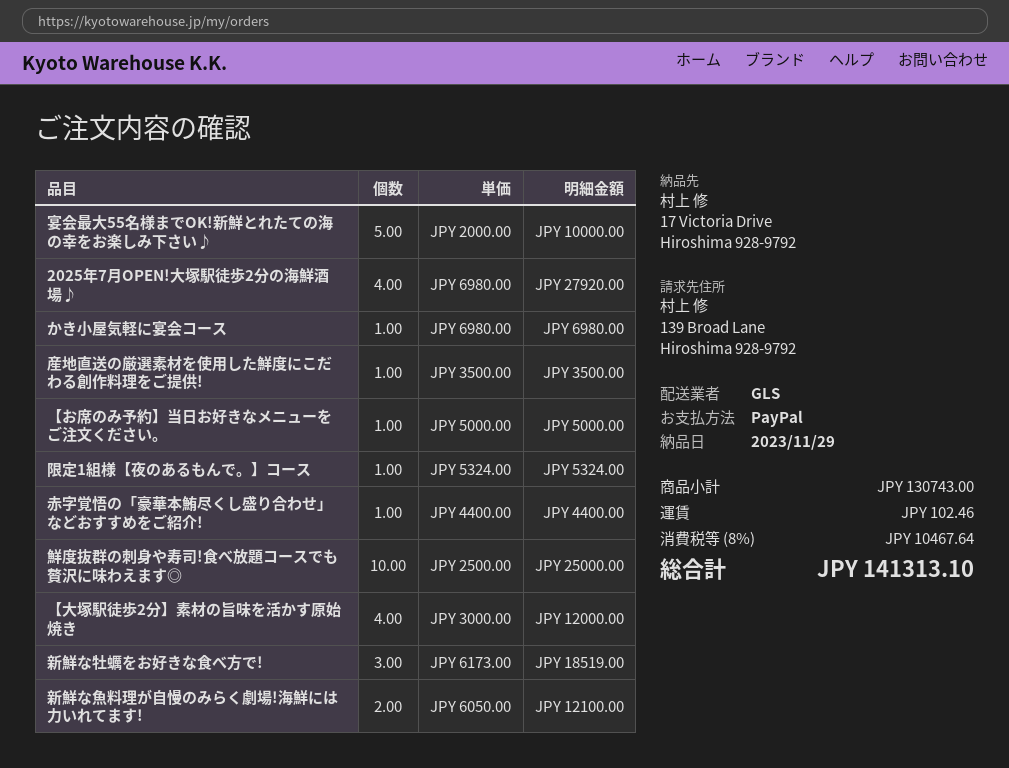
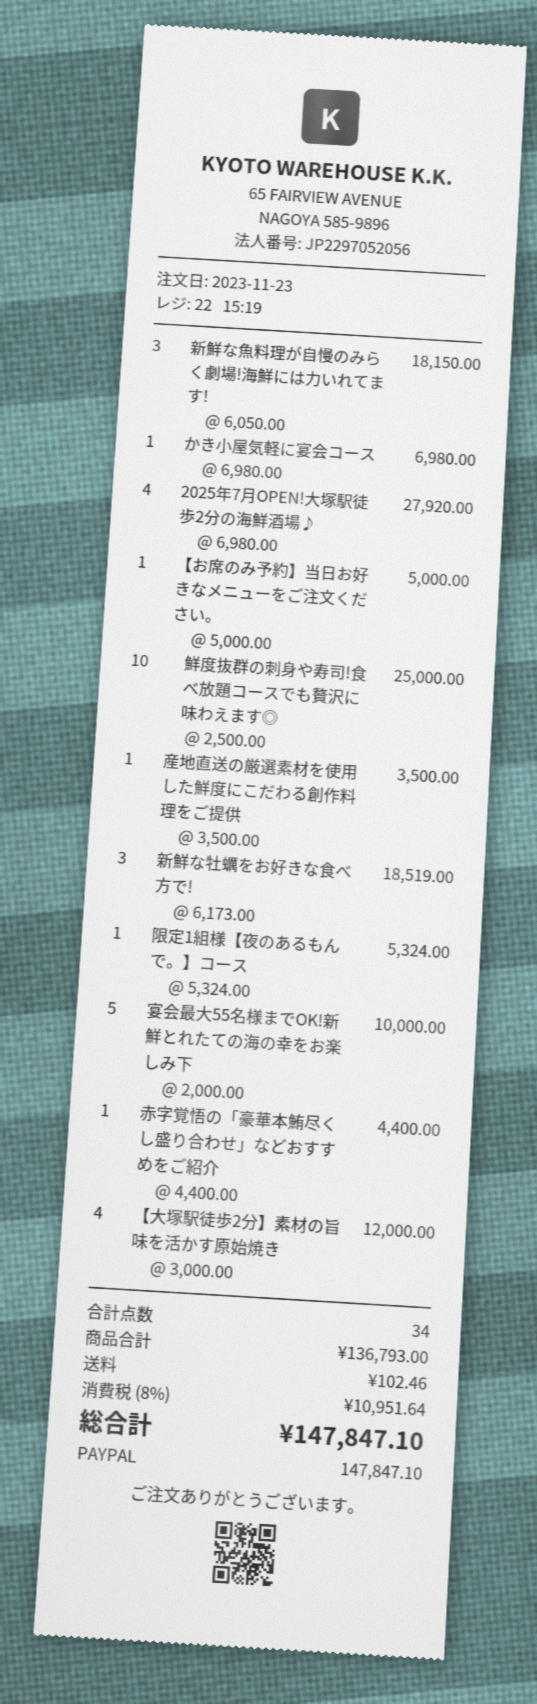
新鮮な魚料理が自慢のみらく劇場!海鮮には力いれてます!: 2 x 6050.00 = 12100.00 -> 3 x 6050.00 = 18150.00
subtotal: 130743.00 -> 136793.00
tax: 8% = 10467.64 -> 8% = 10951.64
total: 141313.10 -> 147847.10

